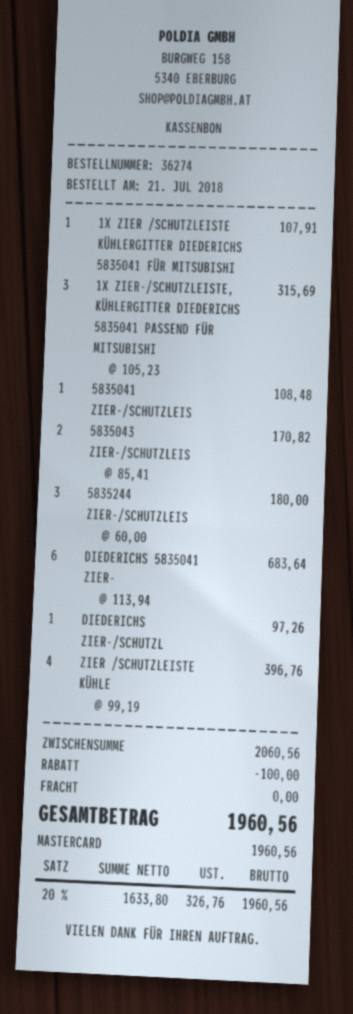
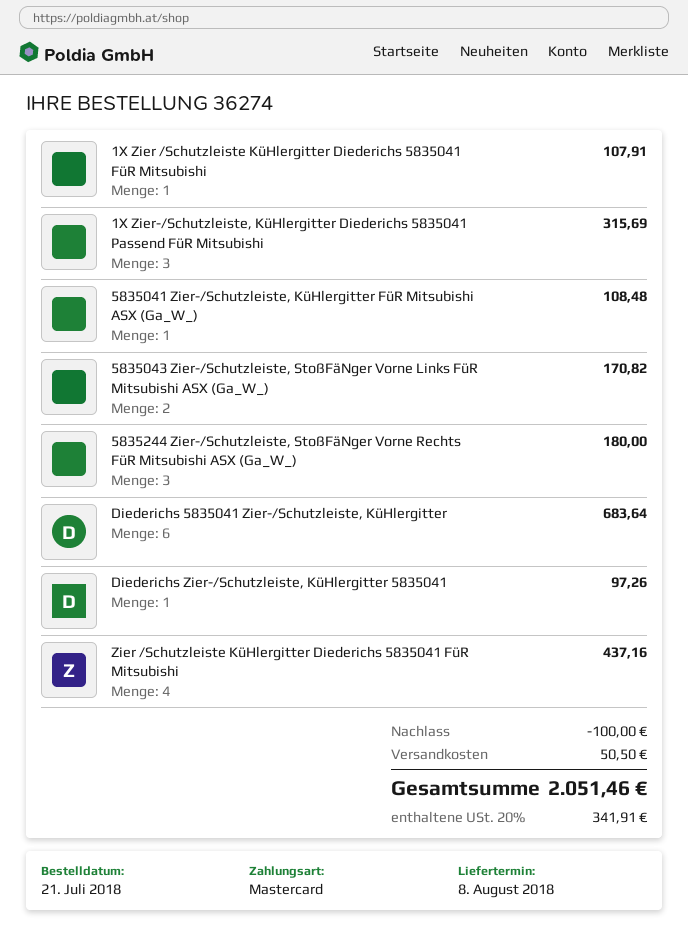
ZIER /SCHUTZLEISTE KÜHLE: 4 for 396.76 -> 4 for 437.16
shipping: 0.00 -> 50.50
tax: 20% = 326.76 -> 20% = 341.91
total: 1960.56 -> 2051.46

